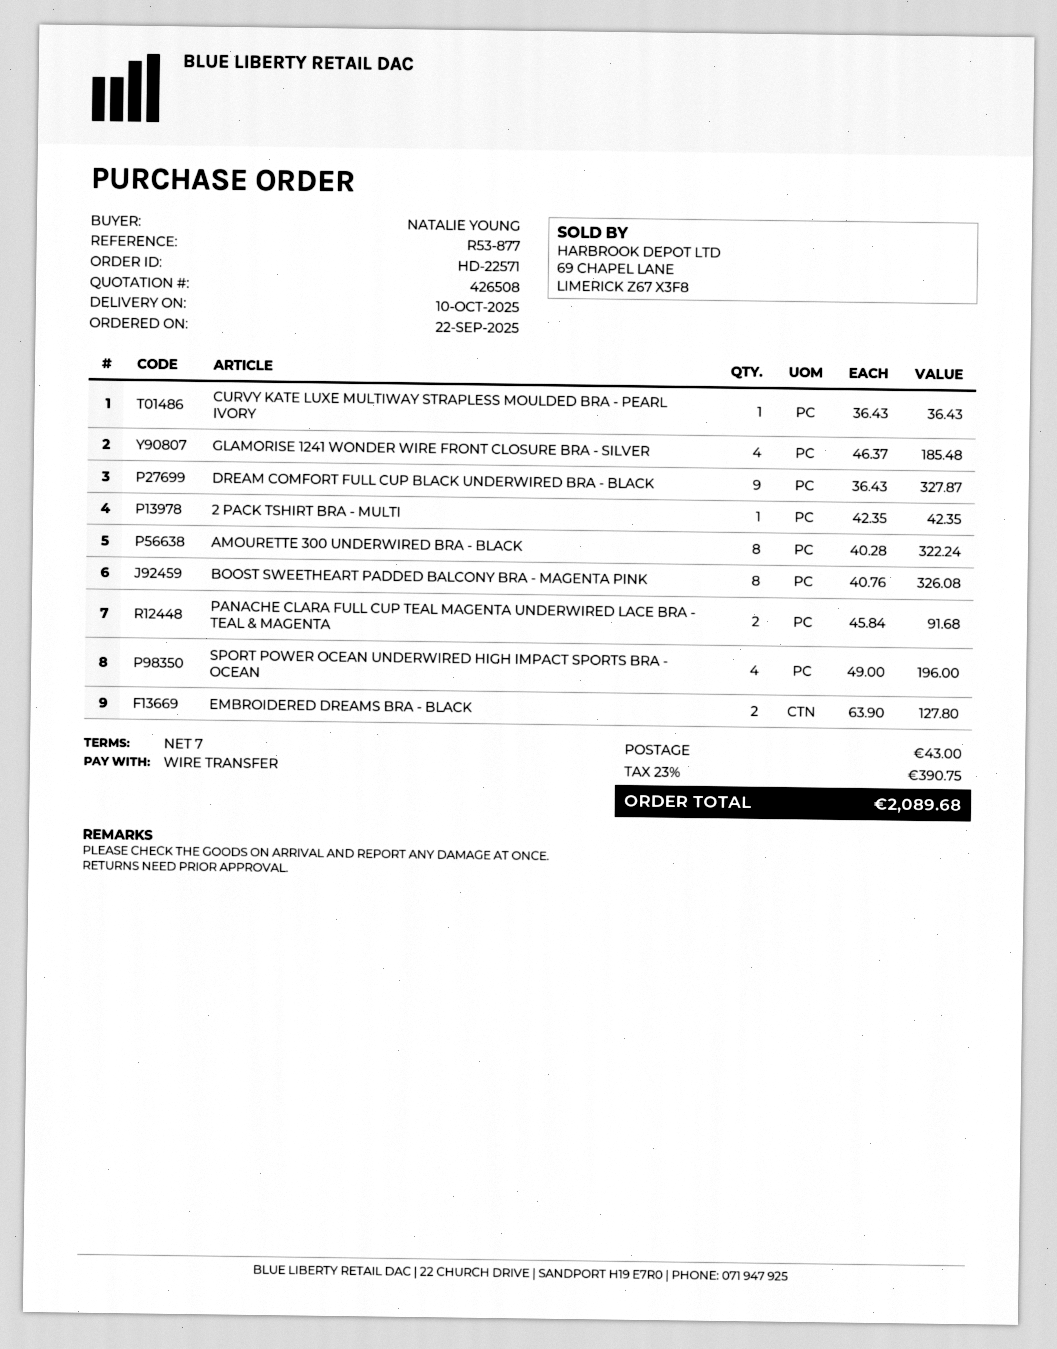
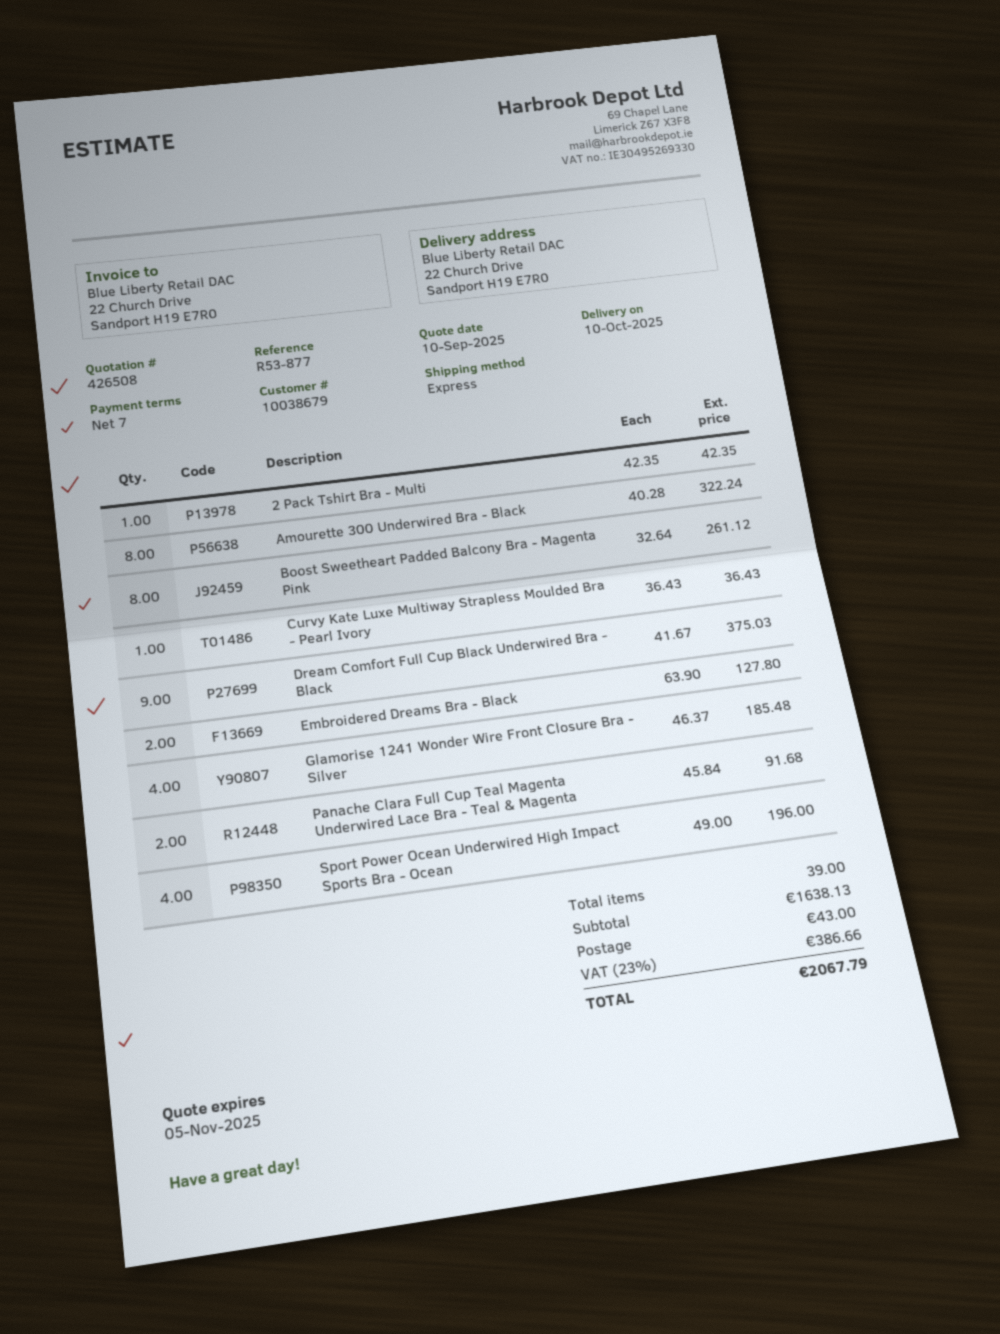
DREAM COMFORT FULL CUP BLACK UNDERWIRED BRA - BLACK: 9 x 36.43 = 327.87 -> 9 x 41.67 = 375.03
BOOST SWEETHEART PADDED BALCONY BRA - MAGENTA PINK: 8 x 40.76 = 326.08 -> 8 x 32.64 = 261.12
tax: 23% = 390.75 -> 23% = 386.66
total: 2089.68 -> 2067.79

